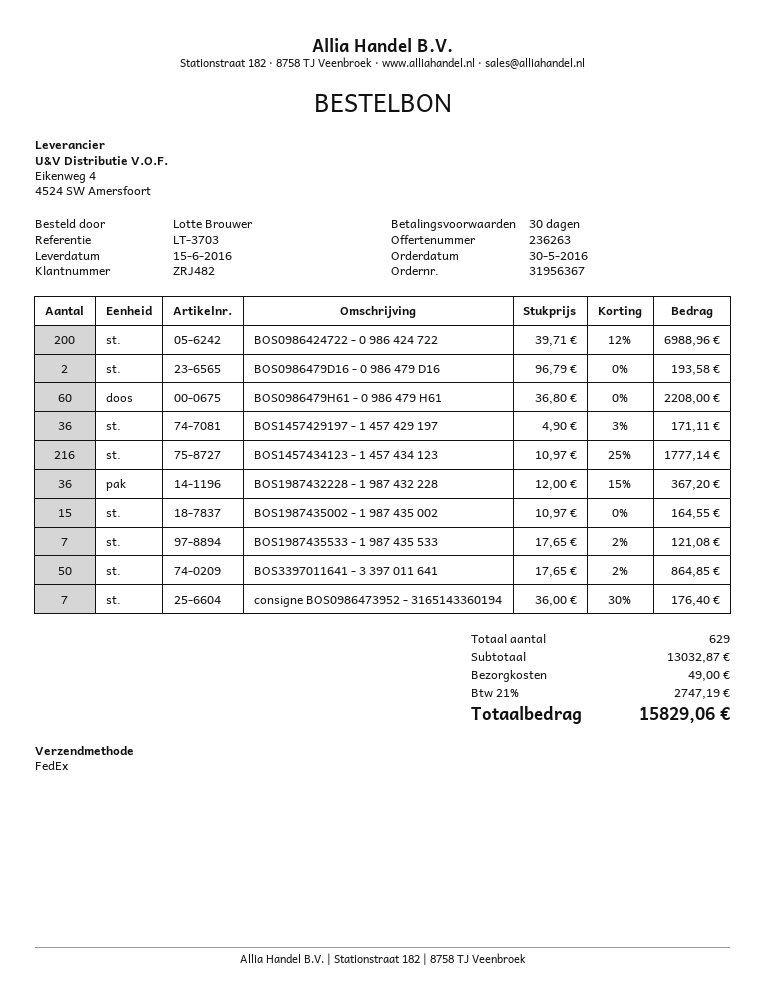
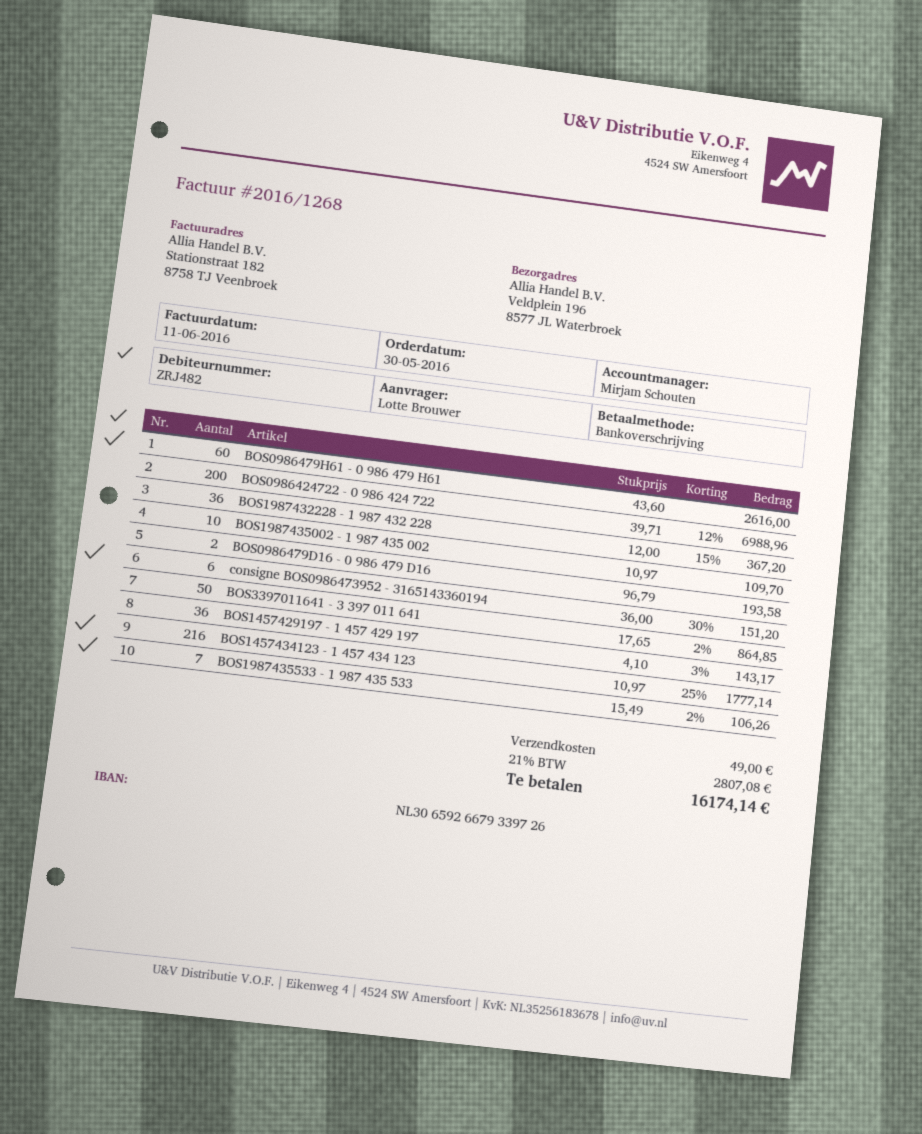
BOS0986479H61 - 0 986 479 H61: 60 x 36.80 = 2208.00 -> 60 x 43.60 = 2616.00
BOS1457429197 - 1 457 429 197: 36 x 4.90 - 3% = 171.11 -> 36 x 4.10 - 3% = 143.17
BOS1987435002 - 1 987 435 002: 15 x 10.97 = 164.55 -> 10 x 10.97 = 109.70
BOS1987435533 - 1 987 435 533: 7 x 17.65 - 2% = 121.08 -> 7 x 15.49 - 2% = 106.26
consigne BOS0986473952 - 3165143360194: 7 x 36.00 - 30% = 176.40 -> 6 x 36.00 - 30% = 151.20
tax: 21% = 2747.19 -> 21% = 2807.08
total: 15829.06 -> 16174.14

